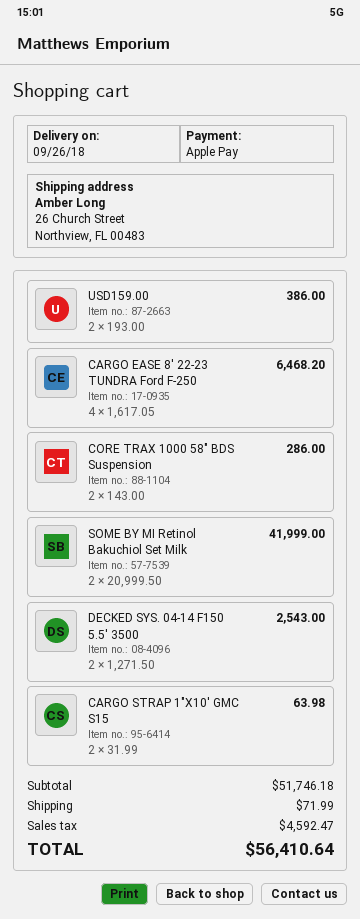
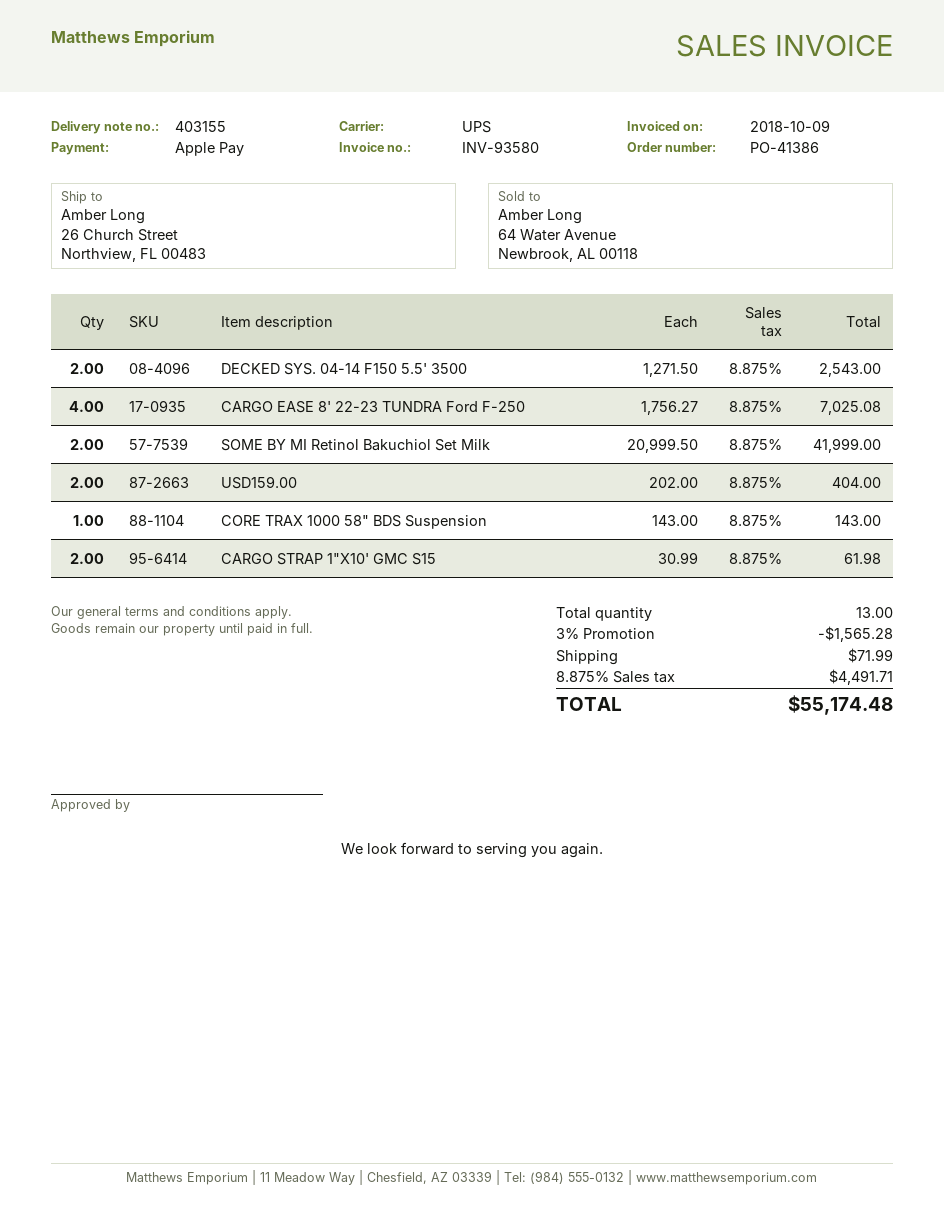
USD159.00: 2 x 193.00 = 386.00 -> 2 x 202.00 = 404.00
CARGO EASE 8' 22-23 TUNDRA Ford F-250: 4 x 1617.05 = 6468.20 -> 4 x 1756.27 = 7025.08
CORE TRAX 1000 58" BDS Suspension: 2 x 143.00 = 286.00 -> 1 x 143.00 = 143.00
CARGO STRAP 1"X10' GMC S15: 2 x 31.99 = 63.98 -> 2 x 30.99 = 61.98
discount: none -> 3% = 1565.28
tax: 4592.47 -> 4491.71
total: 56410.64 -> 55174.48

